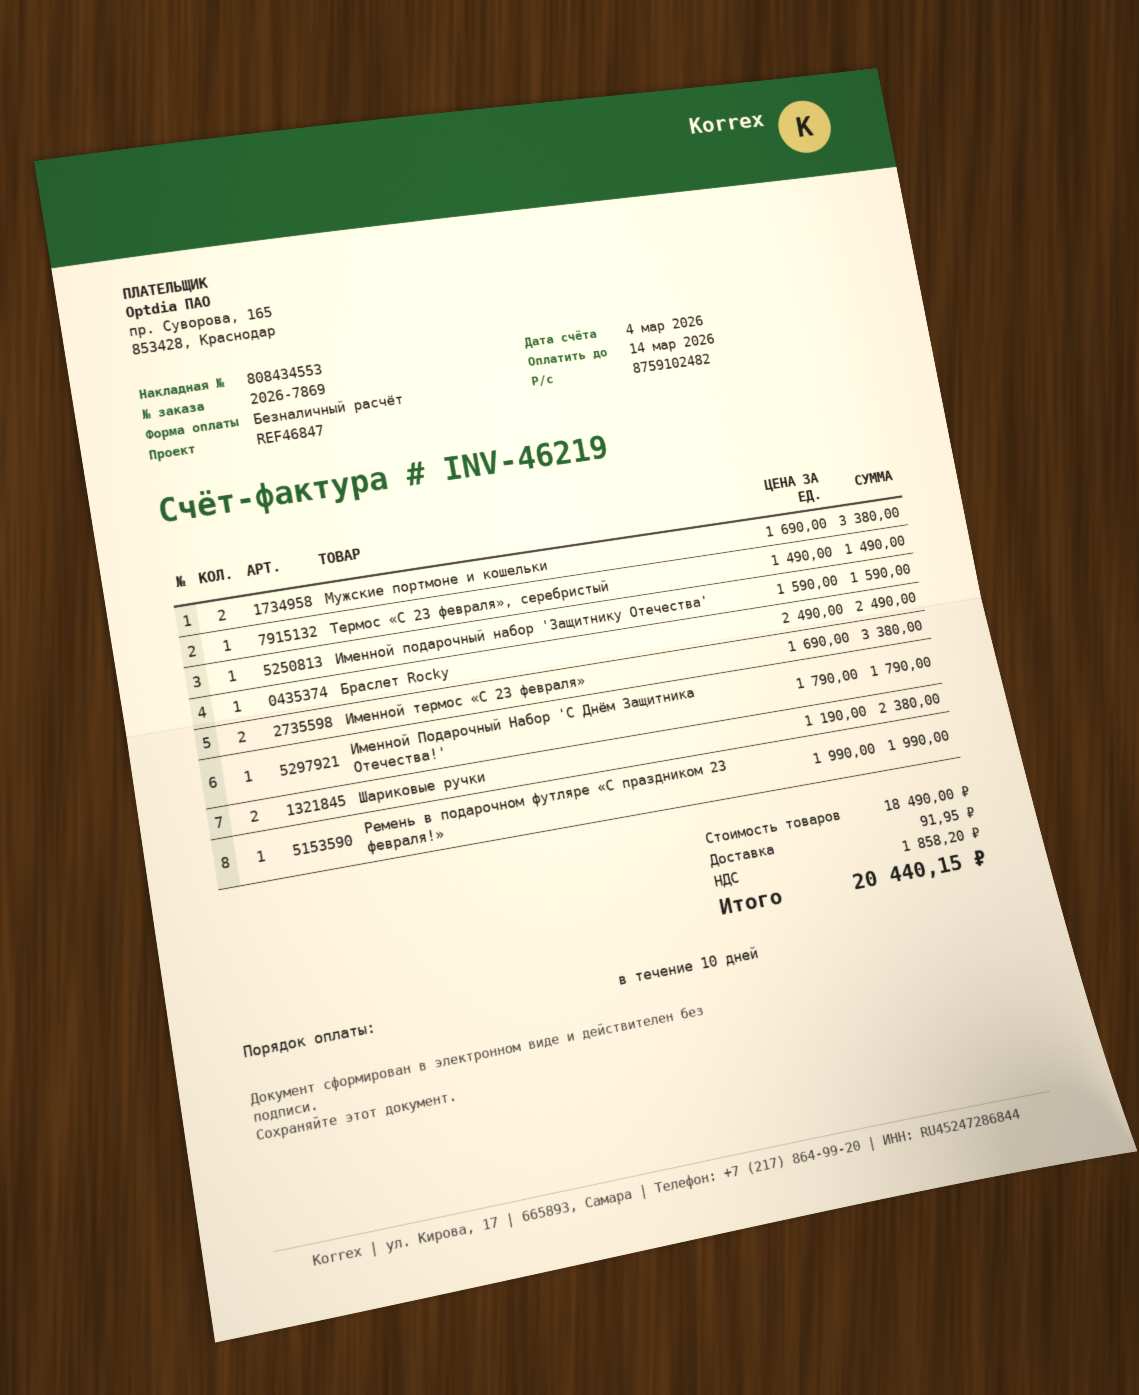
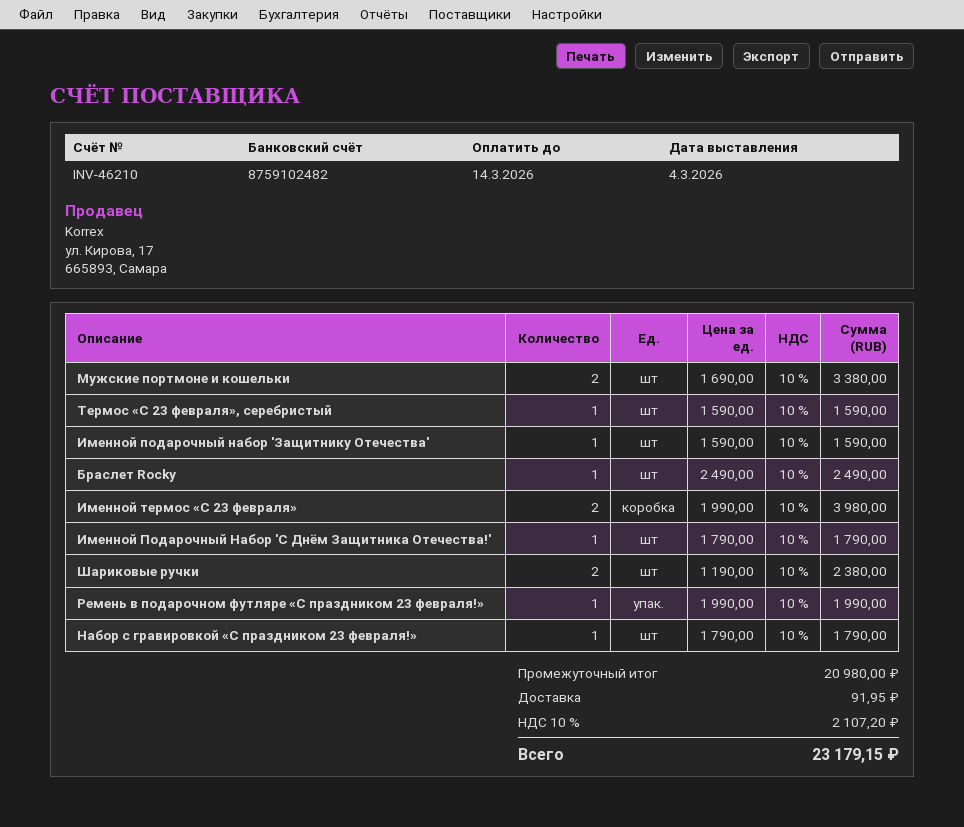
invoice number: INV-46219 -> INV-46210
Термос «С 23 февраля», серебристый: 1 x 1490.00 = 1490.00 -> 1 x 1590.00 = 1590.00
Именной термос «С 23 февраля»: 2 x 1690.00 = 3380.00 -> 2 x 1990.00 = 3980.00
Набор с гравировкой «С праздником 23 февраля!»: none -> 1 x 1790.00 = 1790.00
subtotal: 18490.00 -> 20980.00
tax: 1858.20 -> 2107.20
total: 20440.15 -> 23179.15

